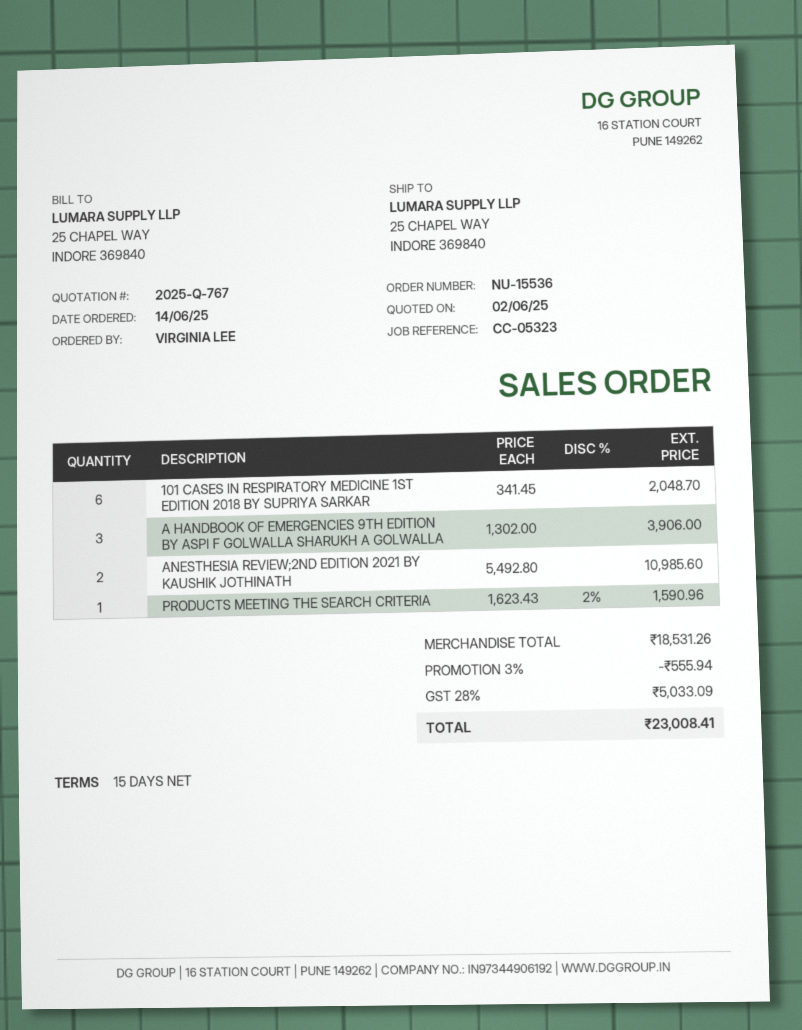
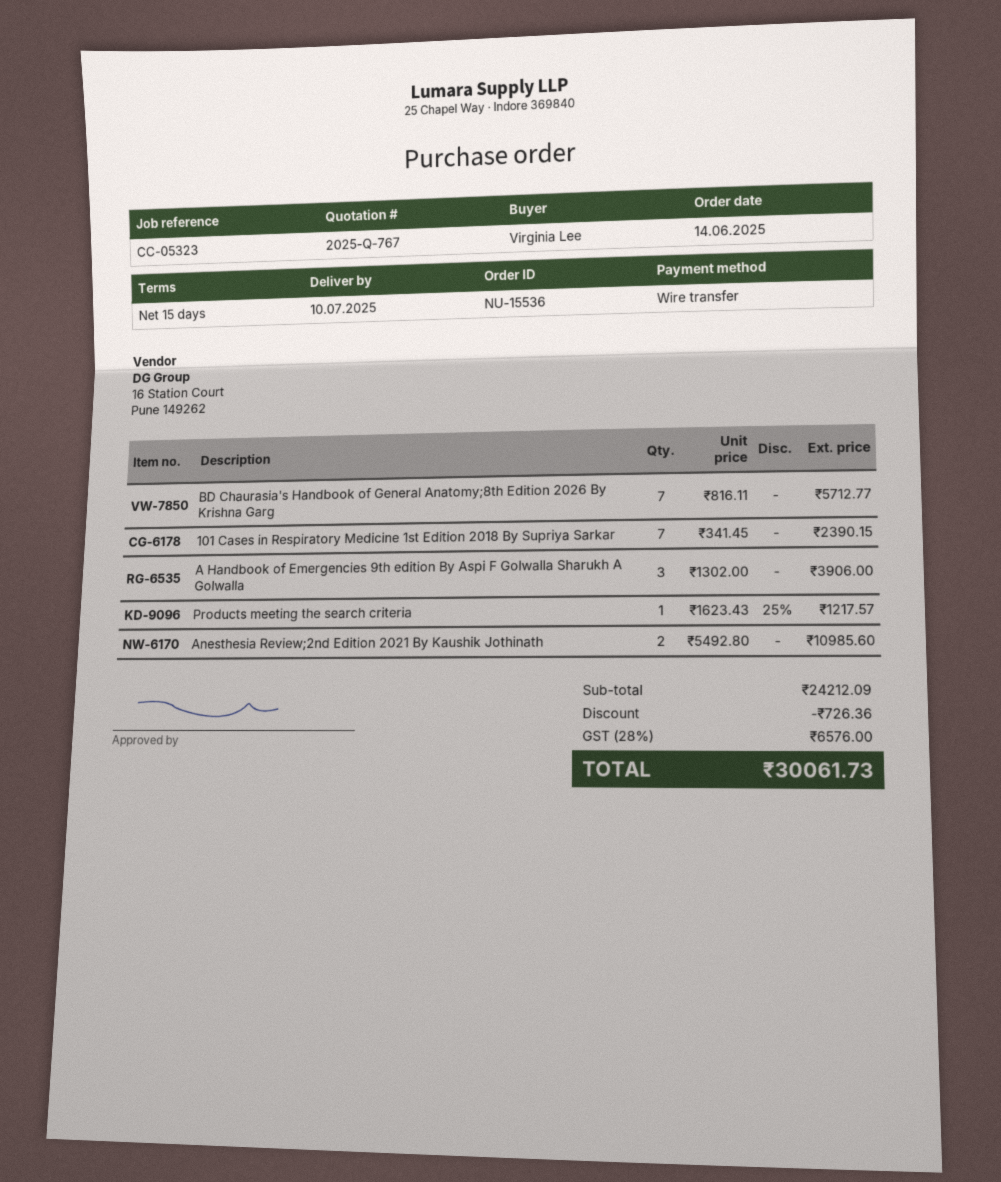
101 CASES IN RESPIRATORY MEDICINE 1ST EDITION 2018 BY SUPRIYA SARKAR: 6 x 341.45 = 2048.70 -> 7 x 341.45 = 2390.15
PRODUCTS MEETING THE SEARCH CRITERIA: 1 x 1623.43 - 2% = 1590.96 -> 1 x 1623.43 - 25% = 1217.57
BD Chaurasia's Handbook of General Anatomy;8th Edition 2026 By Krishna Garg: none -> 7 x 816.11 = 5712.77
subtotal: 18531.26 -> 24212.09
discount: 555.94 -> 726.36
tax: 28% = 5033.09 -> 28% = 6576.00
total: 23008.41 -> 30061.73

